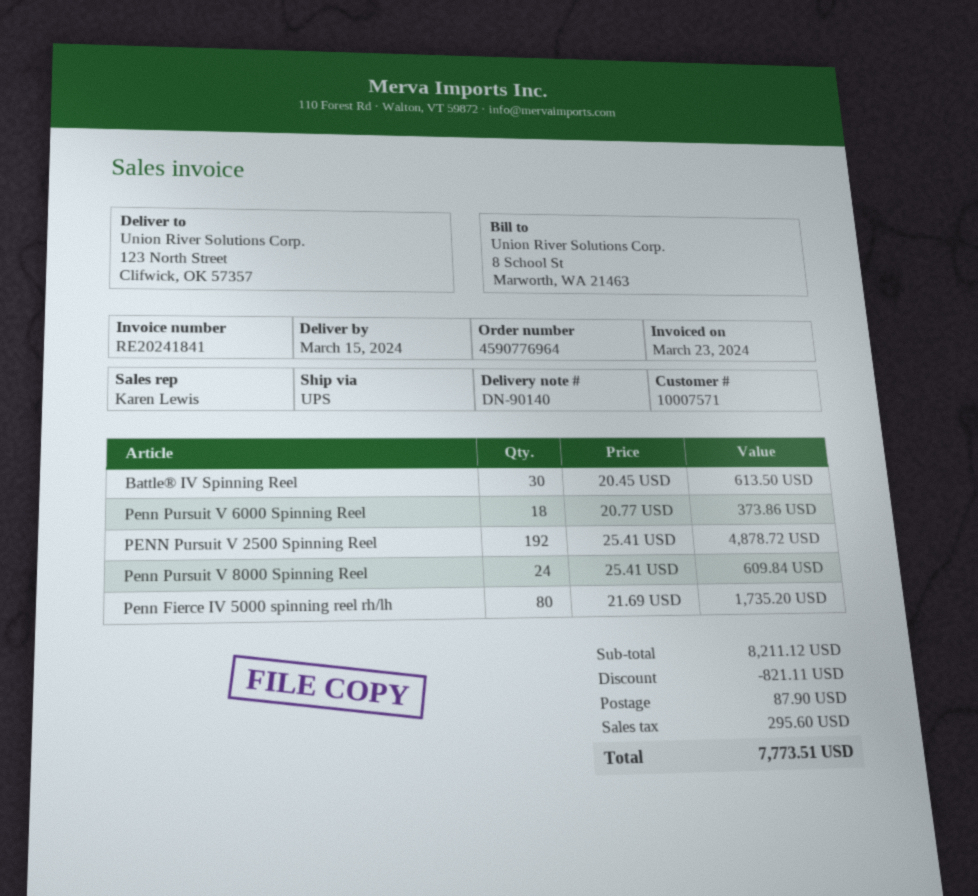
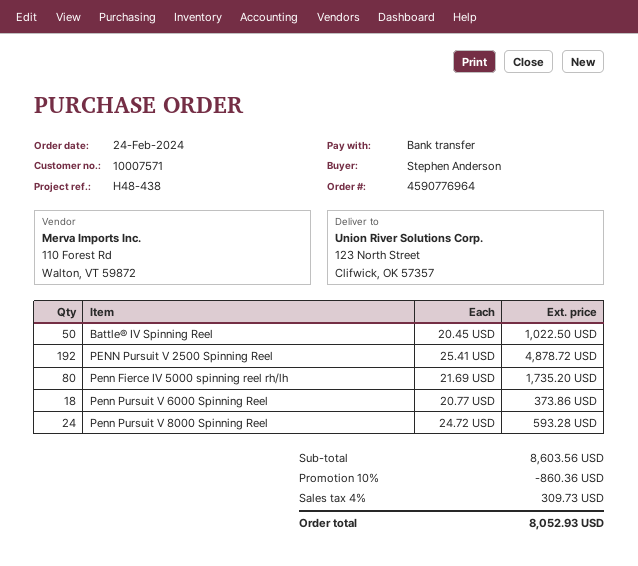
Battle® IV Spinning Reel: 30 x 20.45 = 613.50 -> 50 x 20.45 = 1022.50
Penn Pursuit V 8000 Spinning Reel: 24 x 25.41 = 609.84 -> 24 x 24.72 = 593.28
subtotal: 8211.12 -> 8603.56
discount: 821.11 -> 860.36
shipping: 87.90 -> none
tax: 295.60 -> 309.73
total: 7773.51 -> 8052.93

